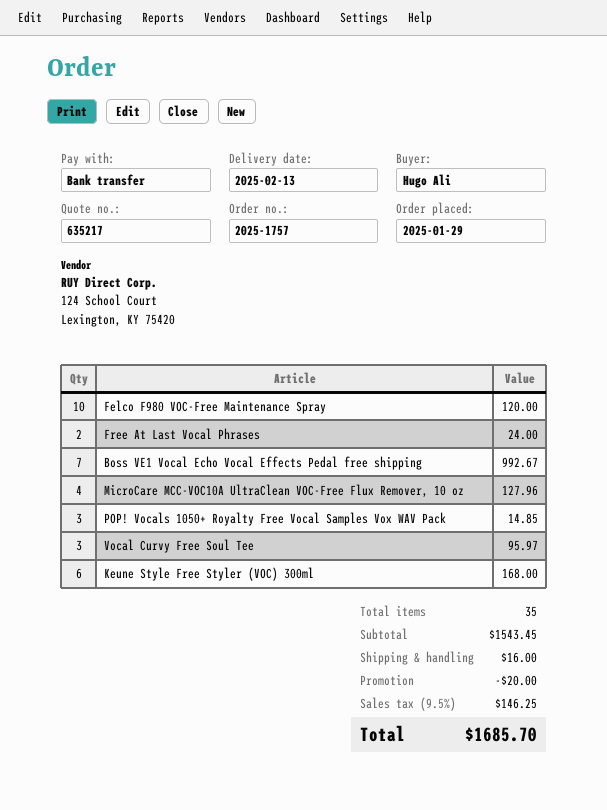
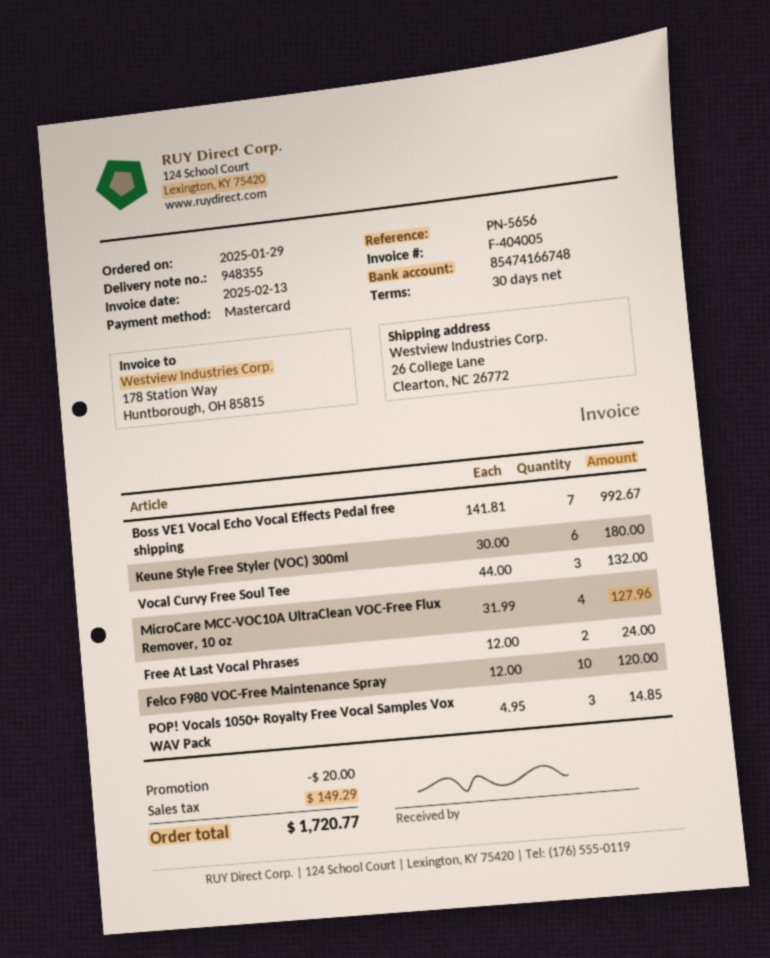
payment method: bank transfer -> Mastercard
Vocal Curvy Free Soul Tee: 3 for 95.97 -> 3 for 132.00
Keune Style Free Styler (VOC) 300ml: 6 for 168.00 -> 6 for 180.00
shipping: 16.00 -> none
tax: 146.25 -> 149.29
total: 1685.70 -> 1720.77

